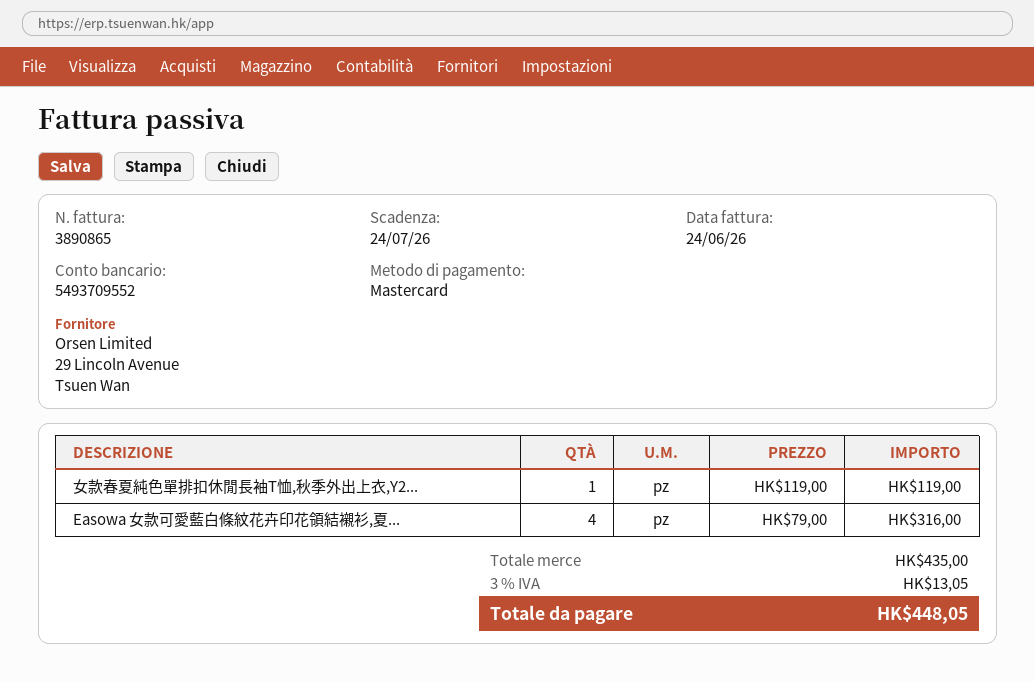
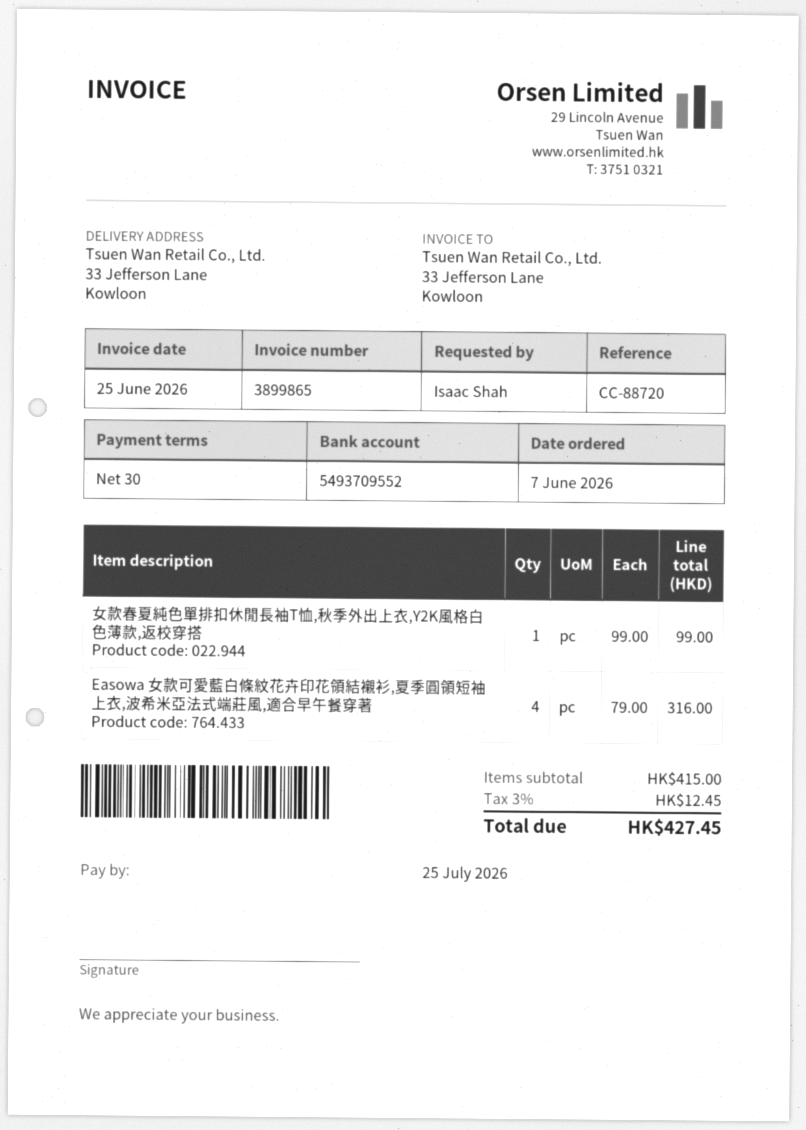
invoice number: 3890865 -> 3899865
invoice date: 2026-06-24 -> 2026-06-25
due date: 2026-07-24 -> 2026-07-25
女款春夏純色單排扣休閒長袖T恤,秋季外出上衣,Y2...: 1 x 119.00 = 119.00 -> 1 x 99.00 = 99.00
subtotal: 435.00 -> 415.00
tax: 3% = 13.05 -> 3% = 12.45
total: 448.05 -> 427.45

